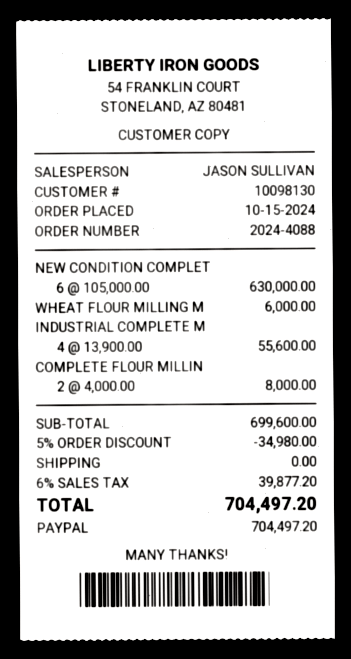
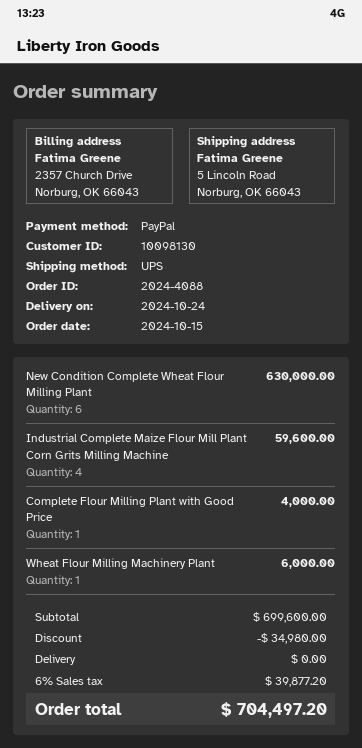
INDUSTRIAL COMPLETE M: 4 for 55600.00 -> 4 for 59600.00
COMPLETE FLOUR MILLIN: 2 for 8000.00 -> 1 for 4000.00

